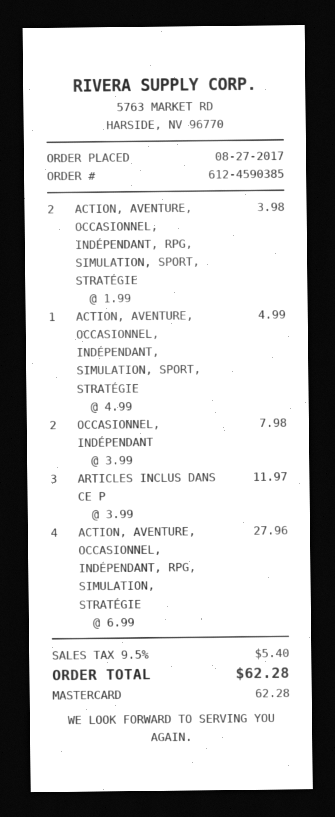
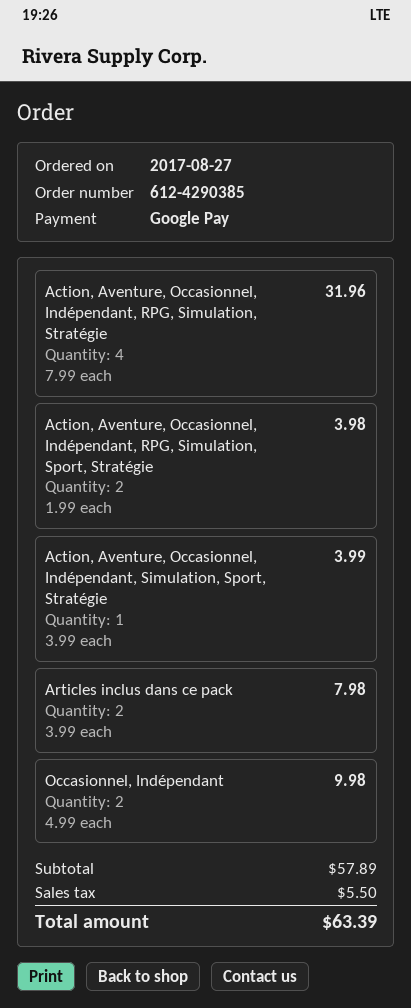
order number: 612-4590385 -> 612-4290385
payment method: Mastercard -> Google Pay
ACTION, AVENTURE, OCCASIONNEL, INDÉPENDANT, SIMULATION, SPORT, STRATÉGIE: 1 x 4.99 = 4.99 -> 1 x 3.99 = 3.99
OCCASIONNEL, INDÉPENDANT: 2 x 3.99 = 7.98 -> 2 x 4.99 = 9.98
ARTICLES INCLUS DANS CE P: 3 x 3.99 = 11.97 -> 2 x 3.99 = 7.98
ACTION, AVENTURE, OCCASIONNEL, INDÉPENDANT, RPG, SIMULATION, STRATÉGIE: 4 x 6.99 = 27.96 -> 4 x 7.99 = 31.96
tax: 5.40 -> 5.50
total: 62.28 -> 63.39

